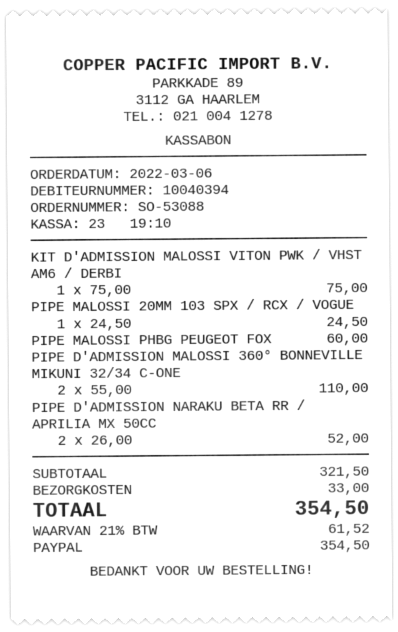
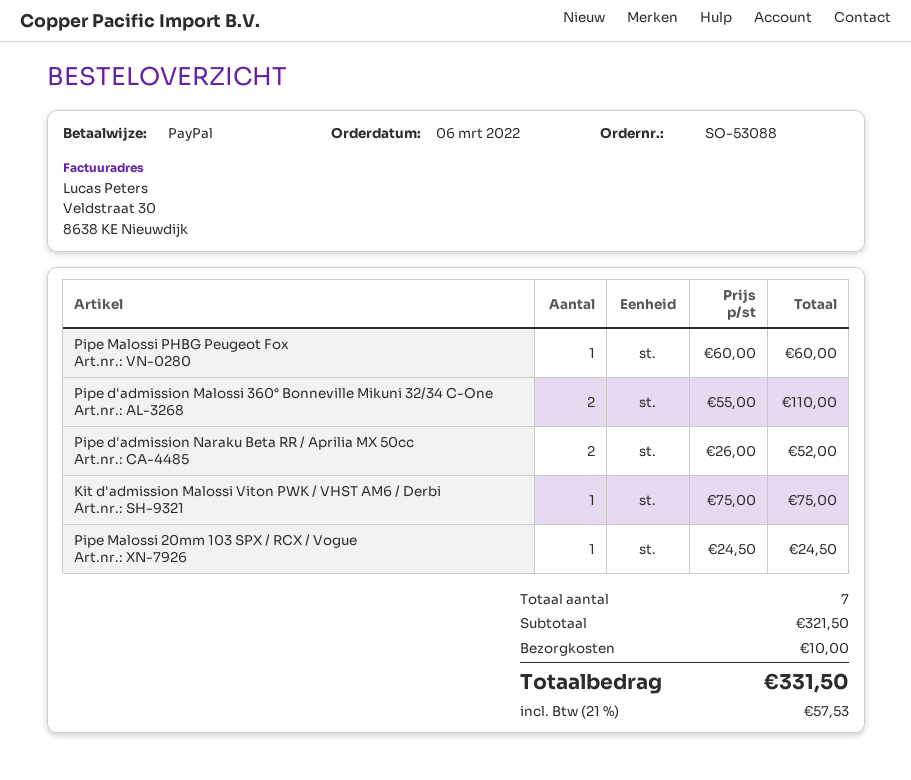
shipping: 33.00 -> 10.00
tax: 21% = 61.52 -> 21% = 57.53
total: 354.50 -> 331.50

